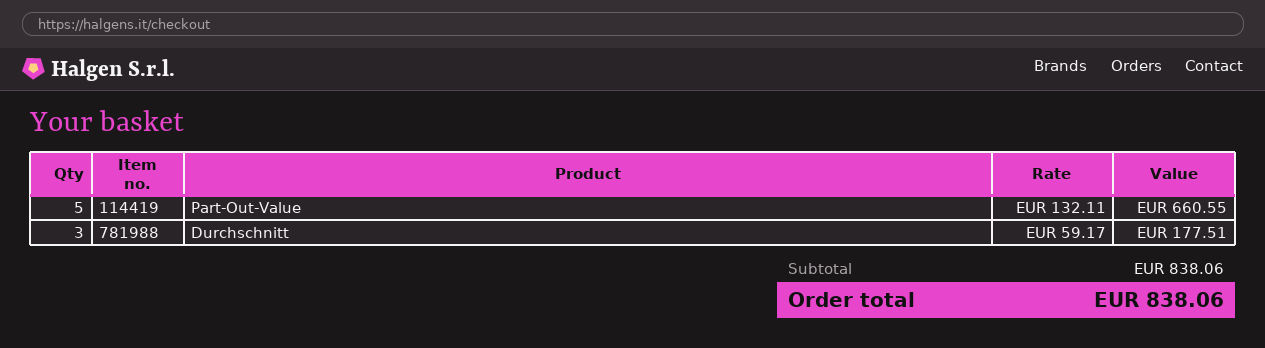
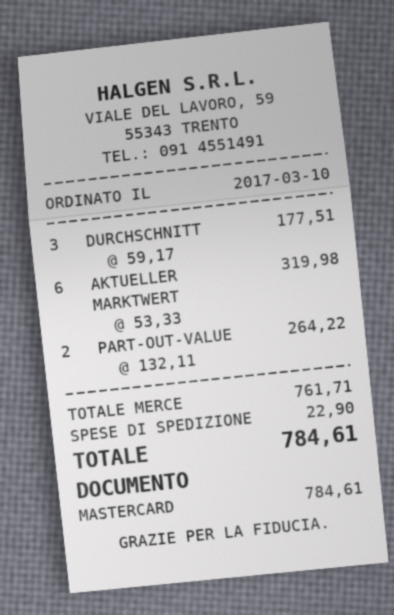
Part-Out-Value: 5 x 132.11 = 660.55 -> 2 x 132.11 = 264.22
AKTUELLER MARKTWERT: none -> 6 x 53.33 = 319.98
subtotal: 838.06 -> 761.71
shipping: none -> 22.90
total: 838.06 -> 784.61

